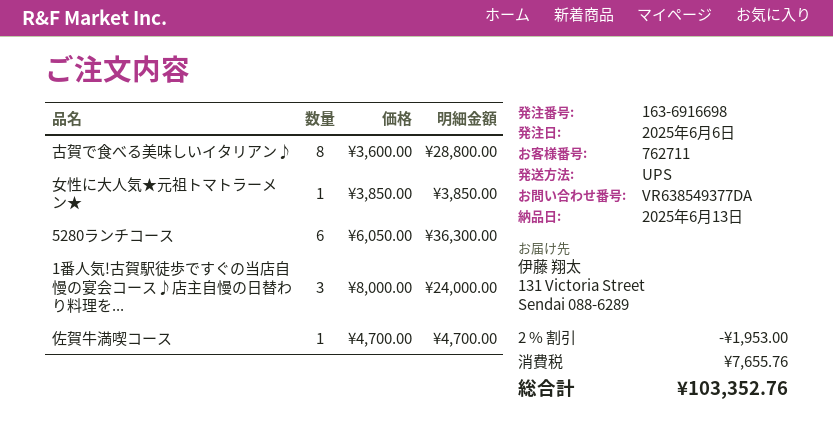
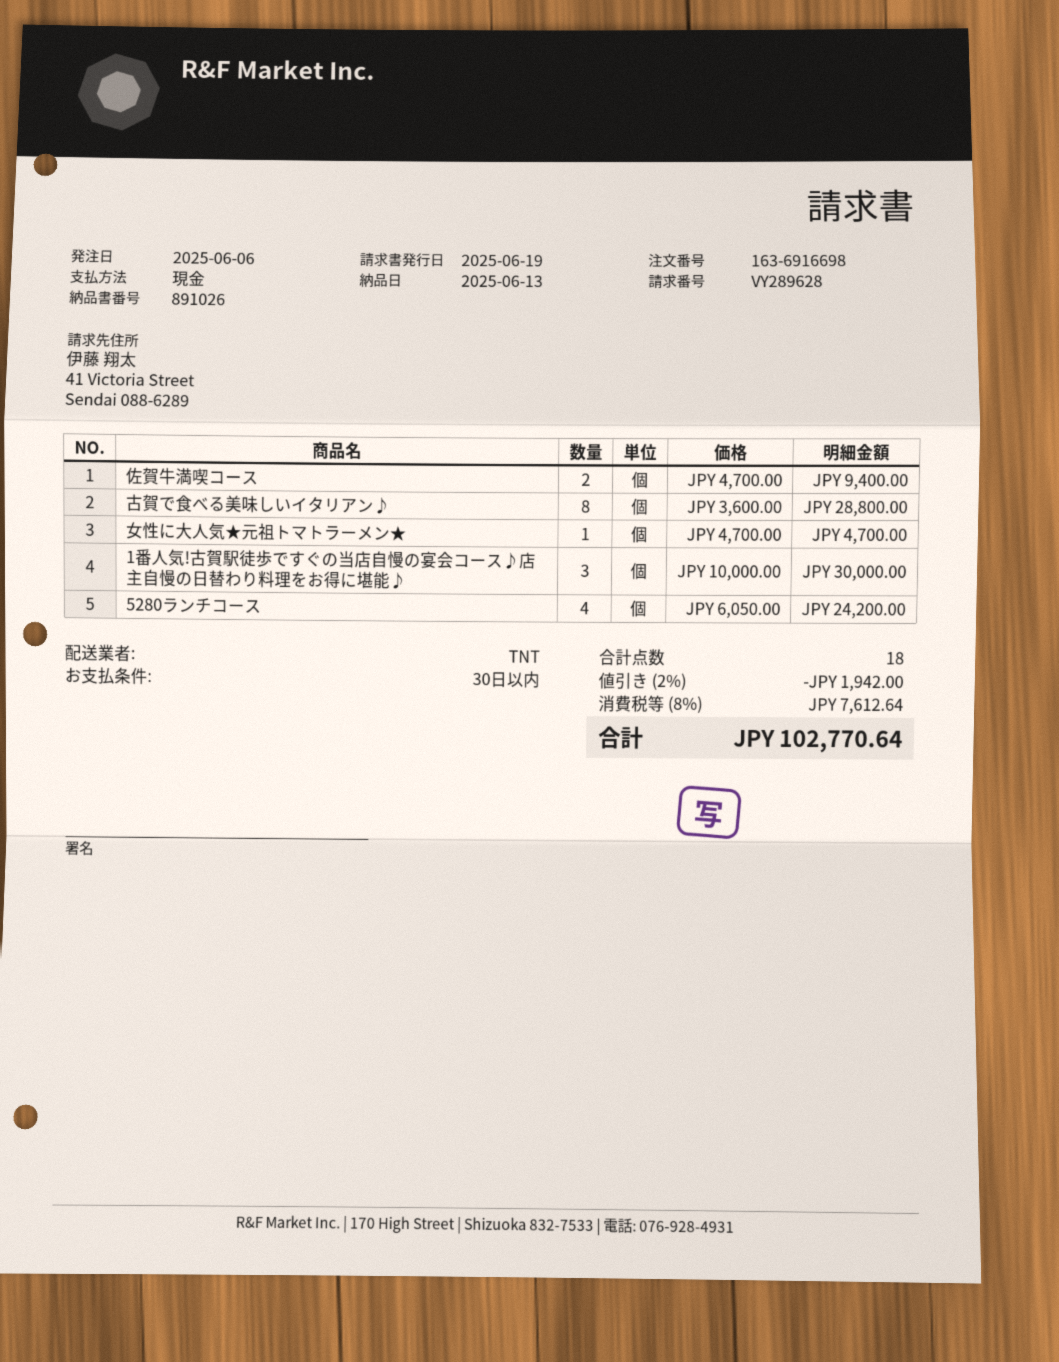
shipping method: UPS -> TNT
女性に大人気★元祖トマトラーメン★: 1 x 3850.00 = 3850.00 -> 1 x 4700.00 = 4700.00
5280ランチコース: 6 x 6050.00 = 36300.00 -> 4 x 6050.00 = 24200.00
1番人気!古賀駅徒歩ですぐの当店自慢の宴会コース♪店主自慢の日替わり料理を...: 3 x 8000.00 = 24000.00 -> 3 x 10000.00 = 30000.00
佐賀牛満喫コース: 1 x 4700.00 = 4700.00 -> 2 x 4700.00 = 9400.00
discount: 2% = 1953.00 -> 2% = 1942.00
tax: 7655.76 -> 7612.64
total: 103352.76 -> 102770.64

